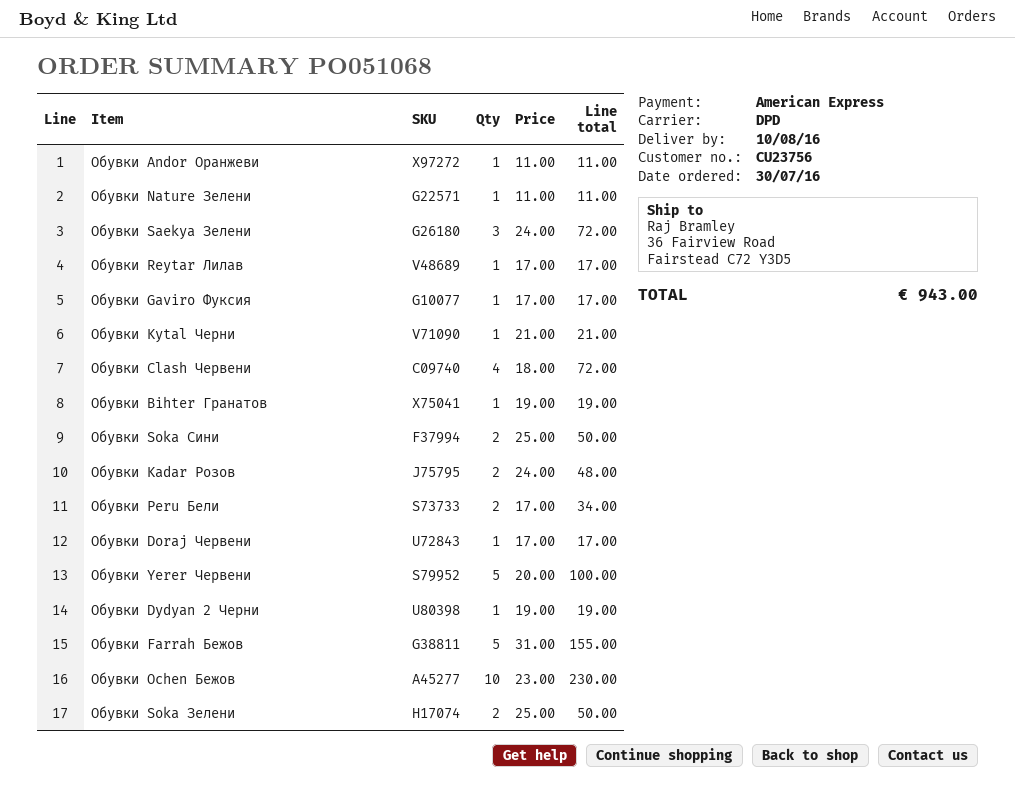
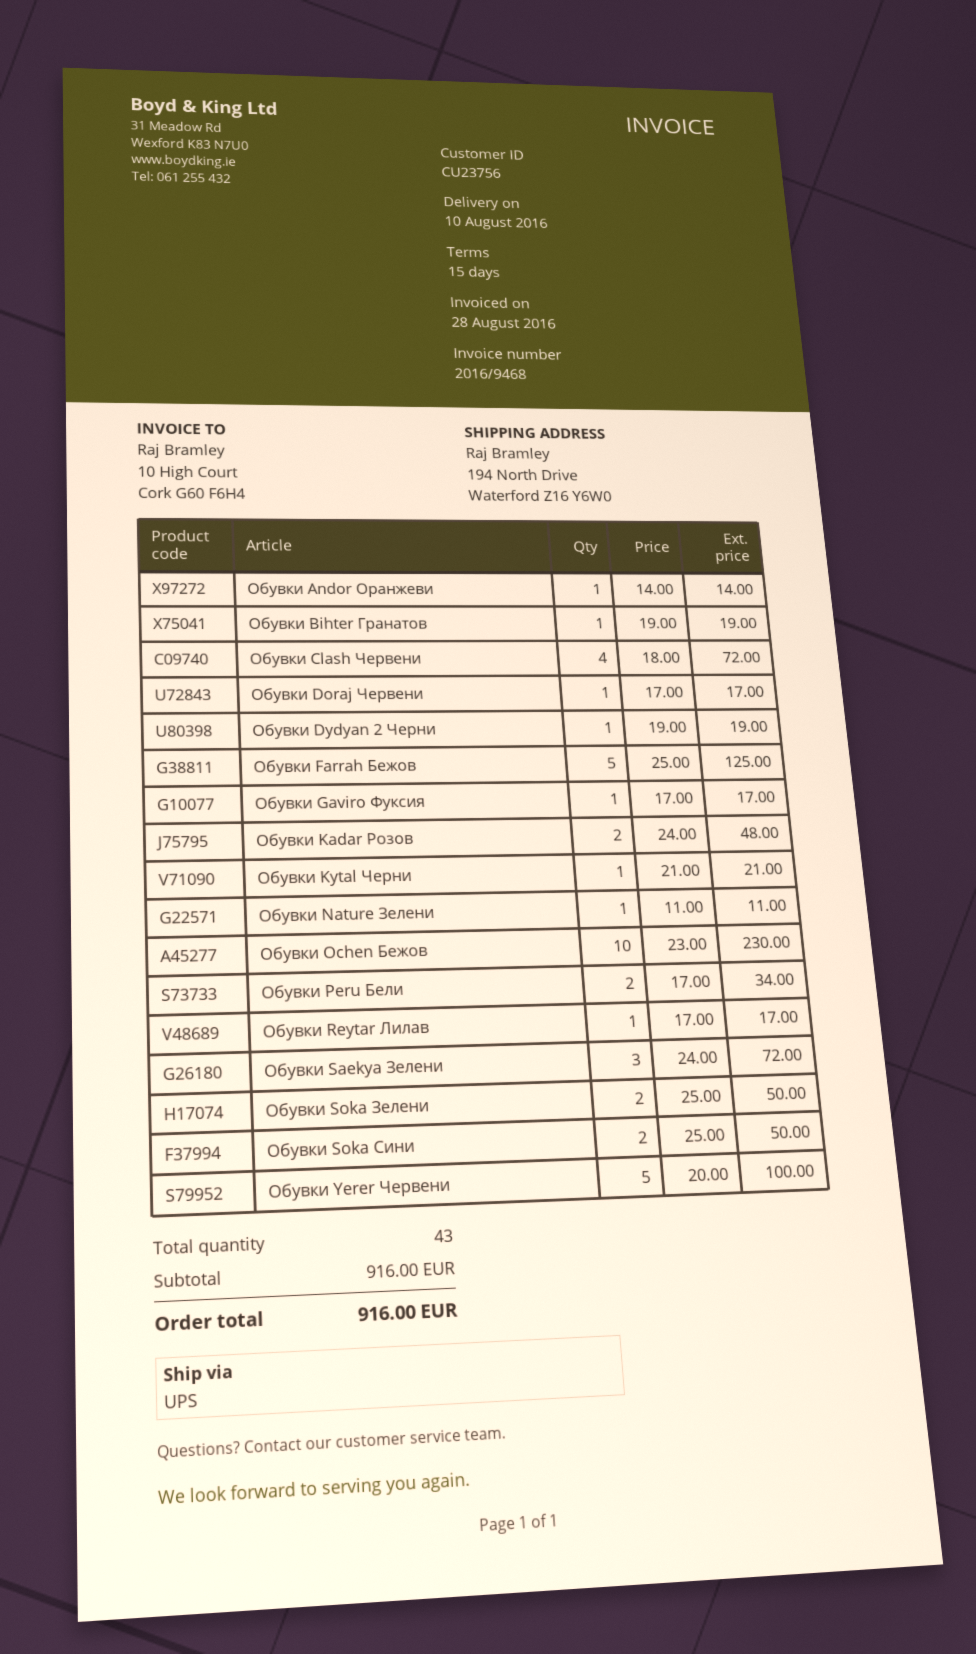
shipping method: DPD -> UPS
ship to: 36 Fairview Road, Fairstead C72 Y3D5 -> 194 North Drive, Waterford Z16 Y6W0
Обувки Andor Оранжеви: 1 x 11.00 = 11.00 -> 1 x 14.00 = 14.00
Обувки Farrah Бежов: 5 x 31.00 = 155.00 -> 5 x 25.00 = 125.00
total: 943.00 -> 916.00

